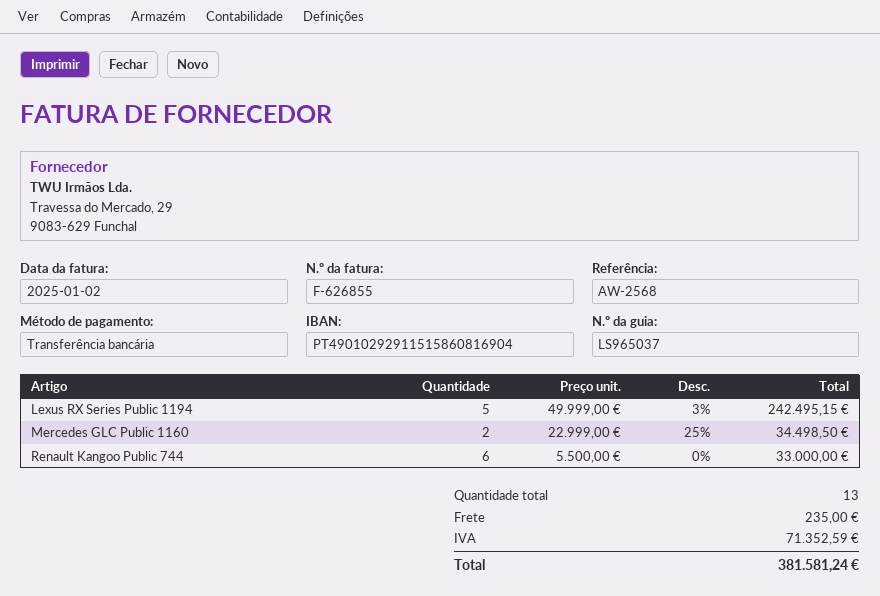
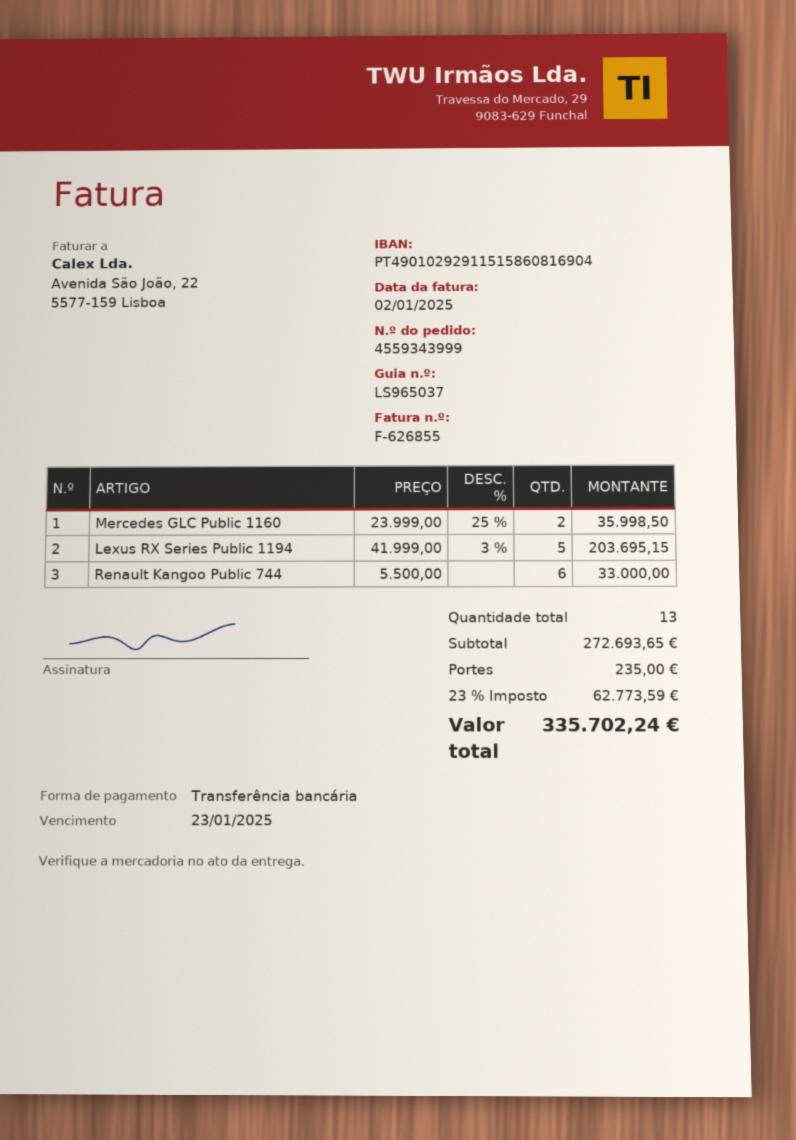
Lexus RX Series Public 1194: 5 x 49999.00 - 3% = 242495.15 -> 5 x 41999.00 - 3% = 203695.15
Mercedes GLC Public 1160: 2 x 22999.00 - 25% = 34498.50 -> 2 x 23999.00 - 25% = 35998.50
tax: 71352.59 -> 62773.59
total: 381581.24 -> 335702.24

